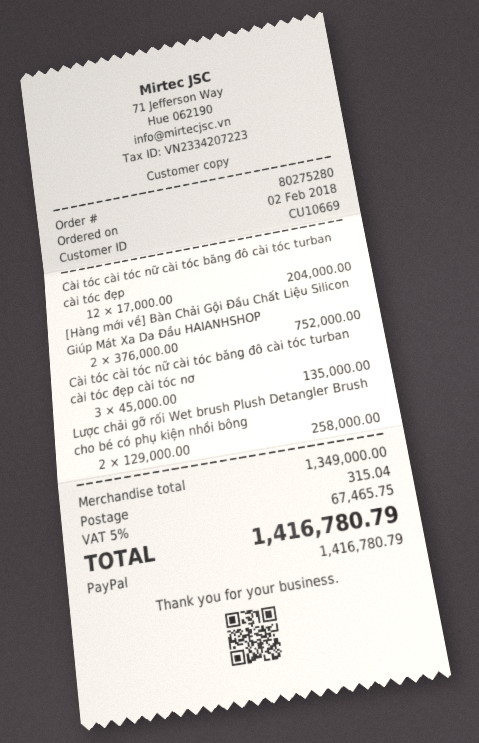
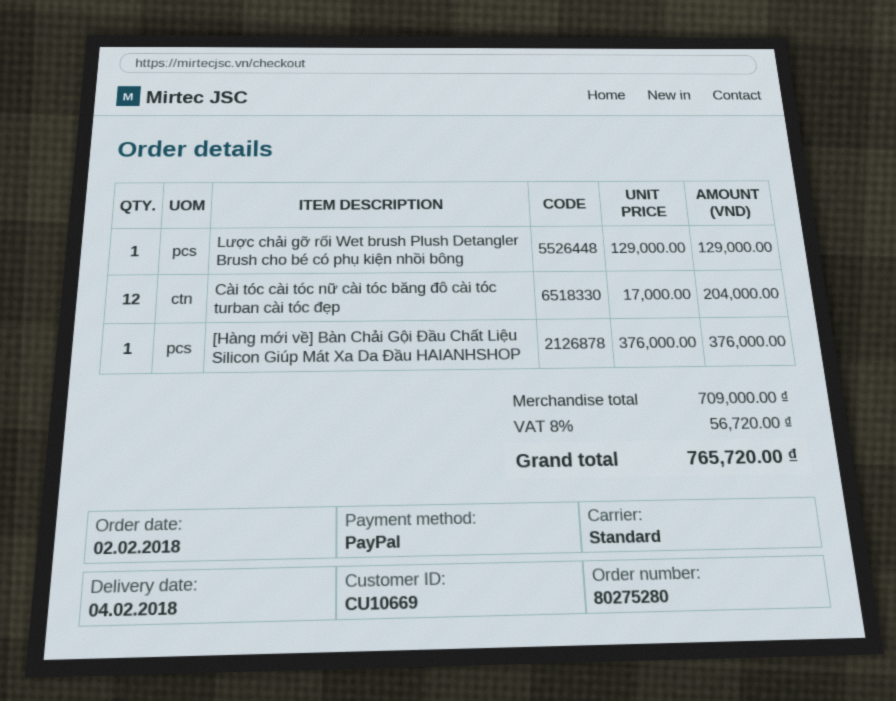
[Hàng mới về] Bàn Chải Gội Đầu Chất Liệu Silicon Giúp Mát Xa Da Đầu HAIANHSHOP: 2 x 376000.00 = 752000.00 -> 1 x 376000.00 = 376000.00
Cài tóc cài tóc nữ cài tóc băng đô cài tóc turban cài tóc đẹp cài tóc nơ: 3 x 45000.00 = 135000.00 -> none
Lược chải gỡ rối Wet brush Plush Detangler Brush cho bé có phụ kiện nhồi bông: 2 x 129000.00 = 258000.00 -> 1 x 129000.00 = 129000.00
subtotal: 1349000.00 -> 709000.00
shipping: 315.04 -> none
tax: 5% = 67465.75 -> 8% = 56720.00
total: 1416780.79 -> 765720.00

